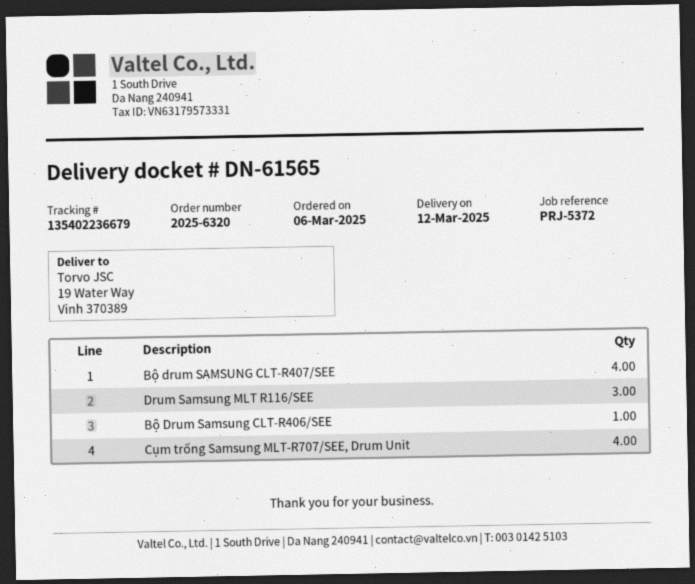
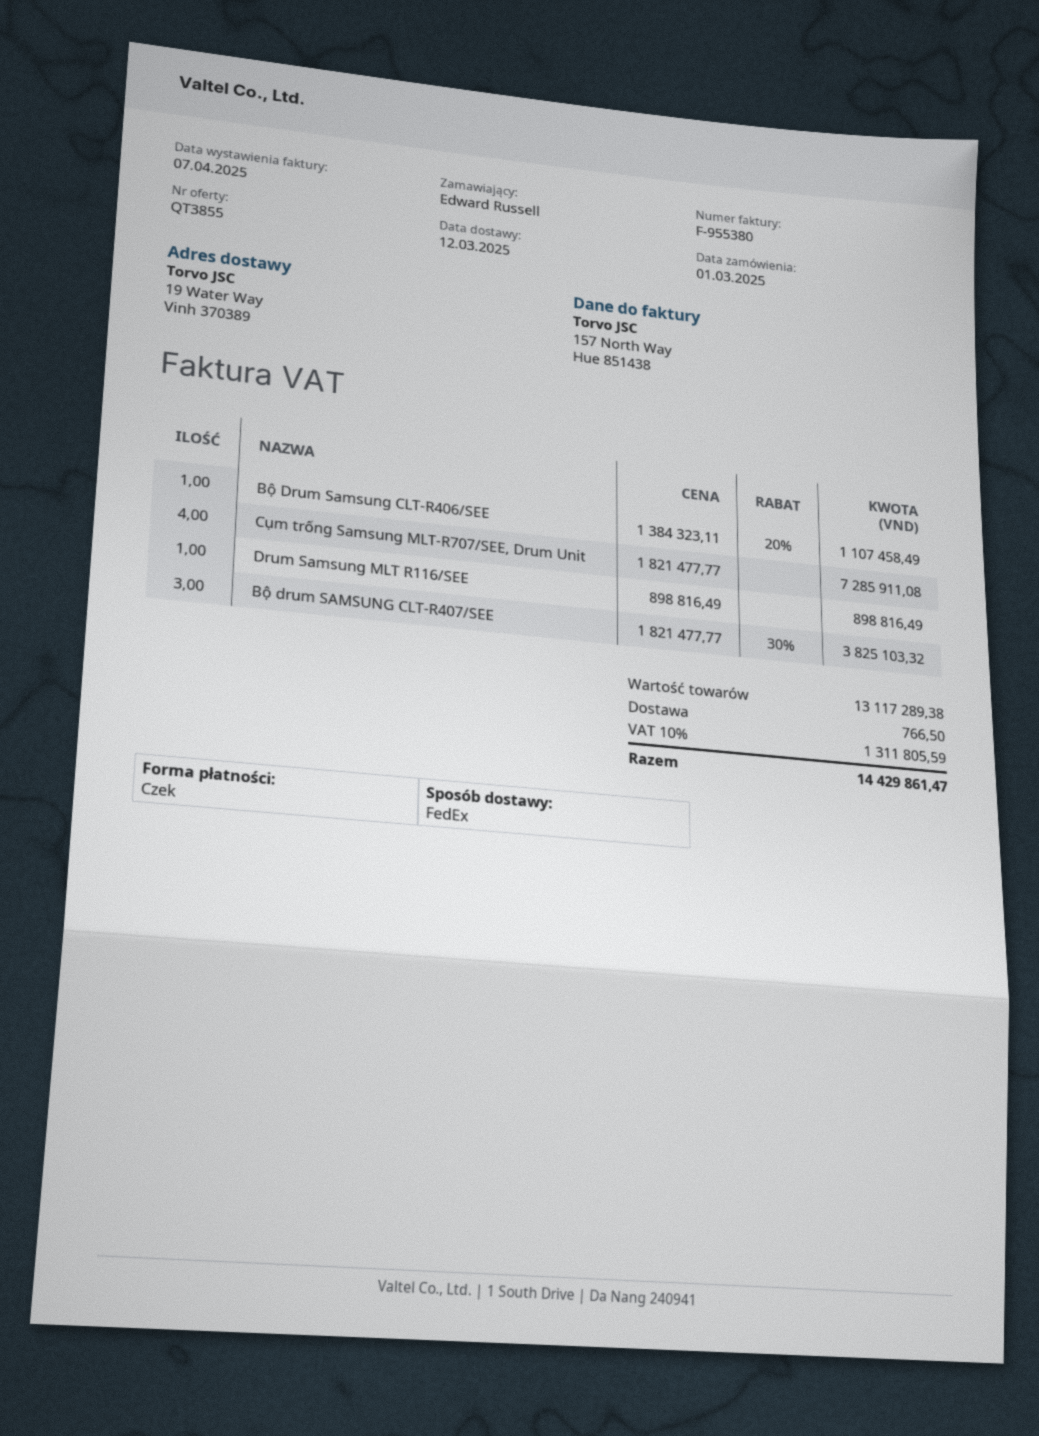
order date: 2025-03-06 -> 2025-03-01
Bộ drum SAMSUNG CLT-R407/SEE: 4 -> 3
Drum Samsung MLT R116/SEE: 3 -> 1

